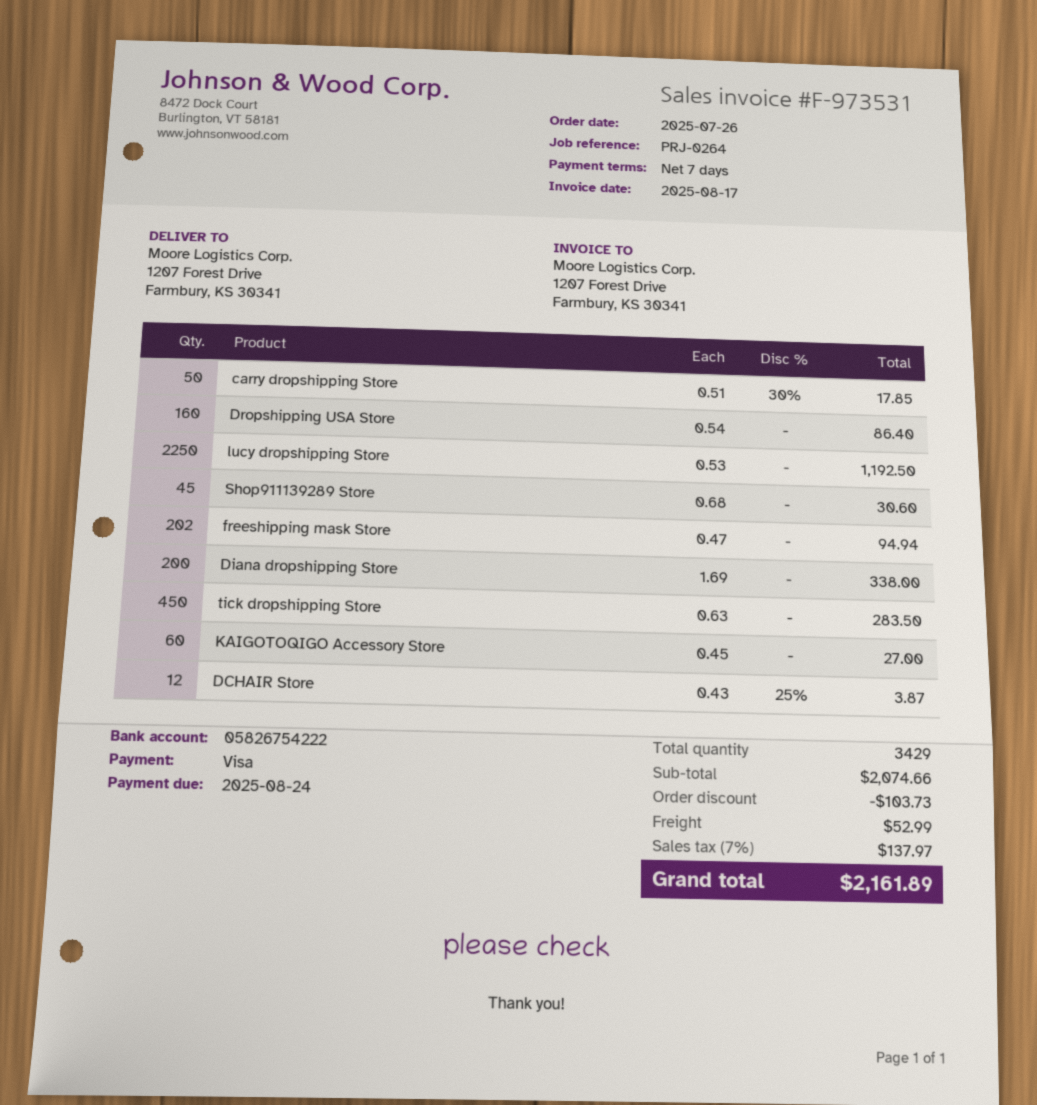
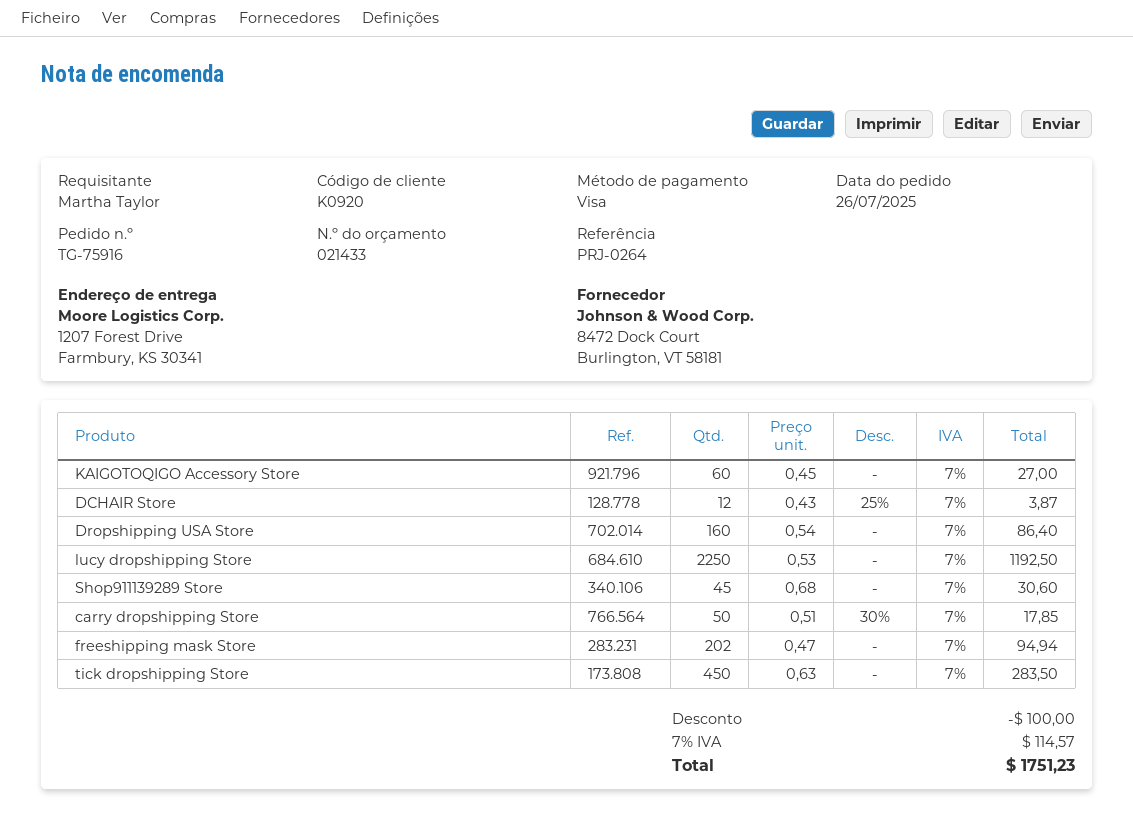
Diana dropshipping Store: 200 x 1.69 = 338.00 -> none
discount: 103.73 -> 100.00
shipping: 52.99 -> none
tax: 7% = 137.97 -> 7% = 114.57
total: 2161.89 -> 1751.23

